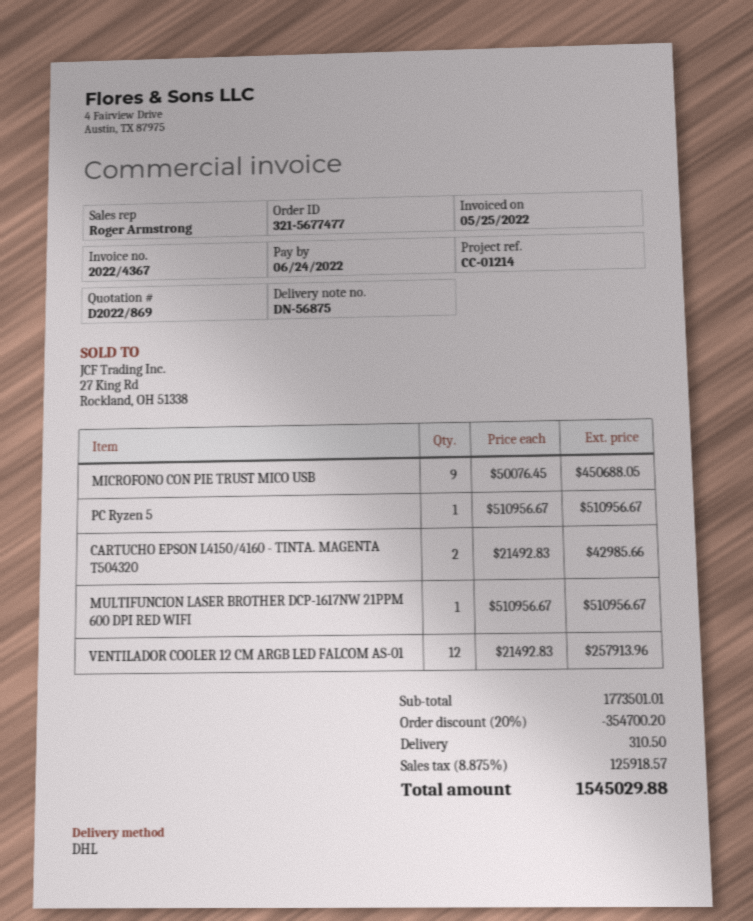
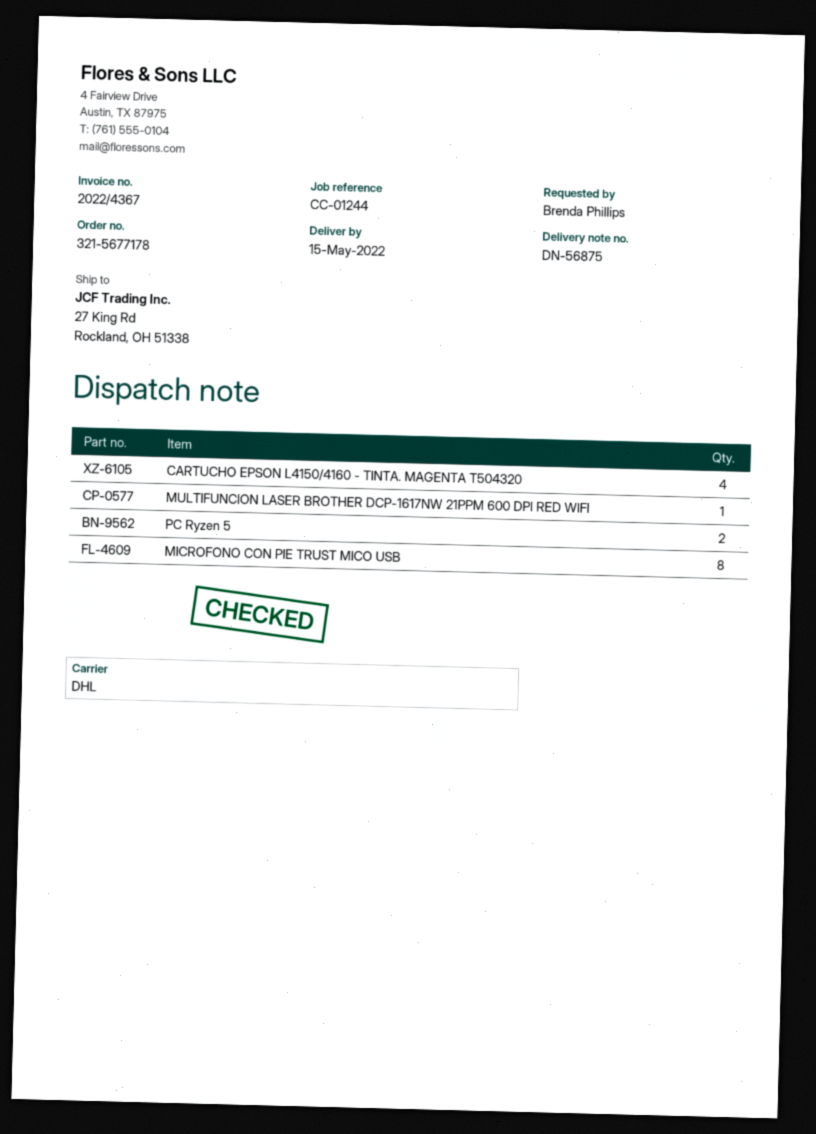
order number: 321-5677477 -> 321-5677178
reference: CC-01214 -> CC-01244
MICROFONO CON PIE TRUST MICO USB: 9 -> 8
PC Ryzen 5: 1 -> 2
CARTUCHO EPSON L4150/4160 - TINTA. MAGENTA T504320: 2 -> 4
VENTILADOR COOLER 12 CM ARGB LED FALCOM AS-01: 12 -> none

